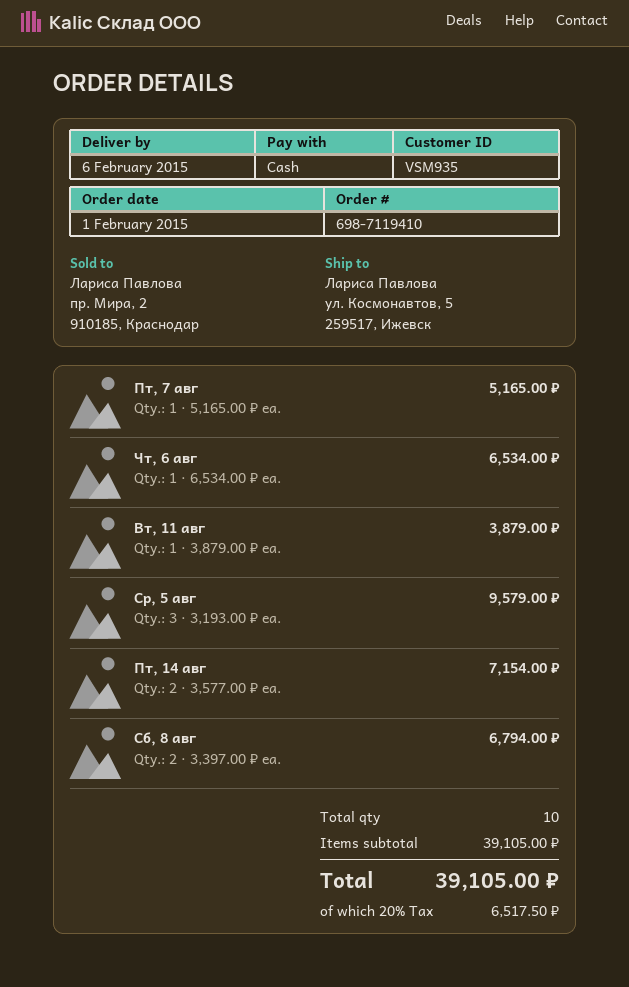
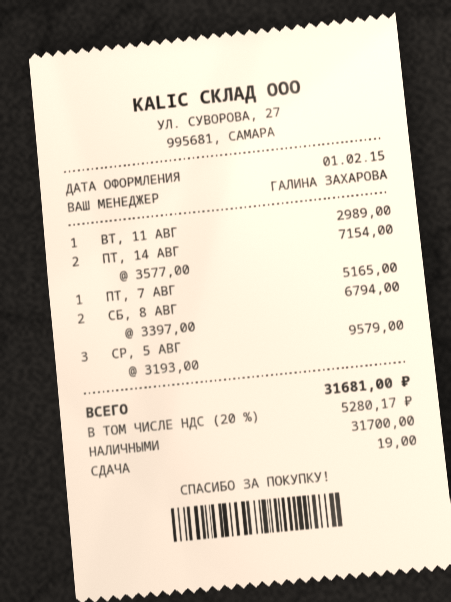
Чт, 6 авг: 1 x 6534.00 = 6534.00 -> none
Вт, 11 авг: 1 x 3879.00 = 3879.00 -> 1 x 2989.00 = 2989.00
tax: 20% = 6517.50 -> 20% = 5280.17
total: 39105.00 -> 31681.00

